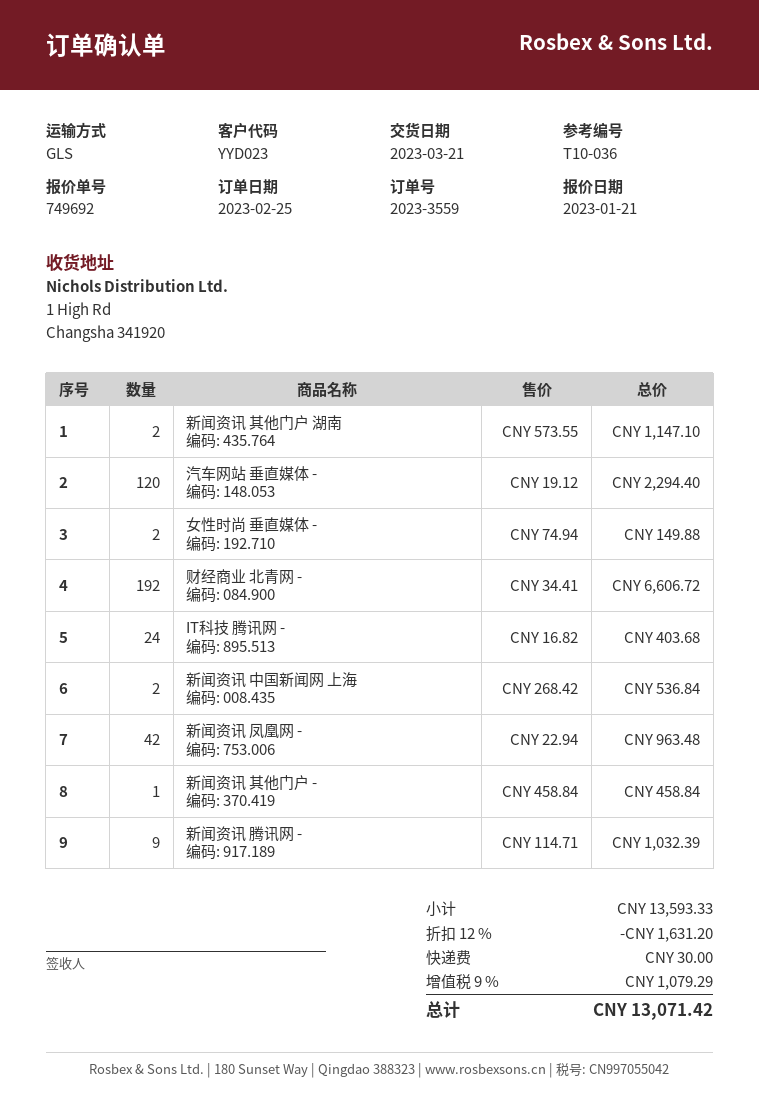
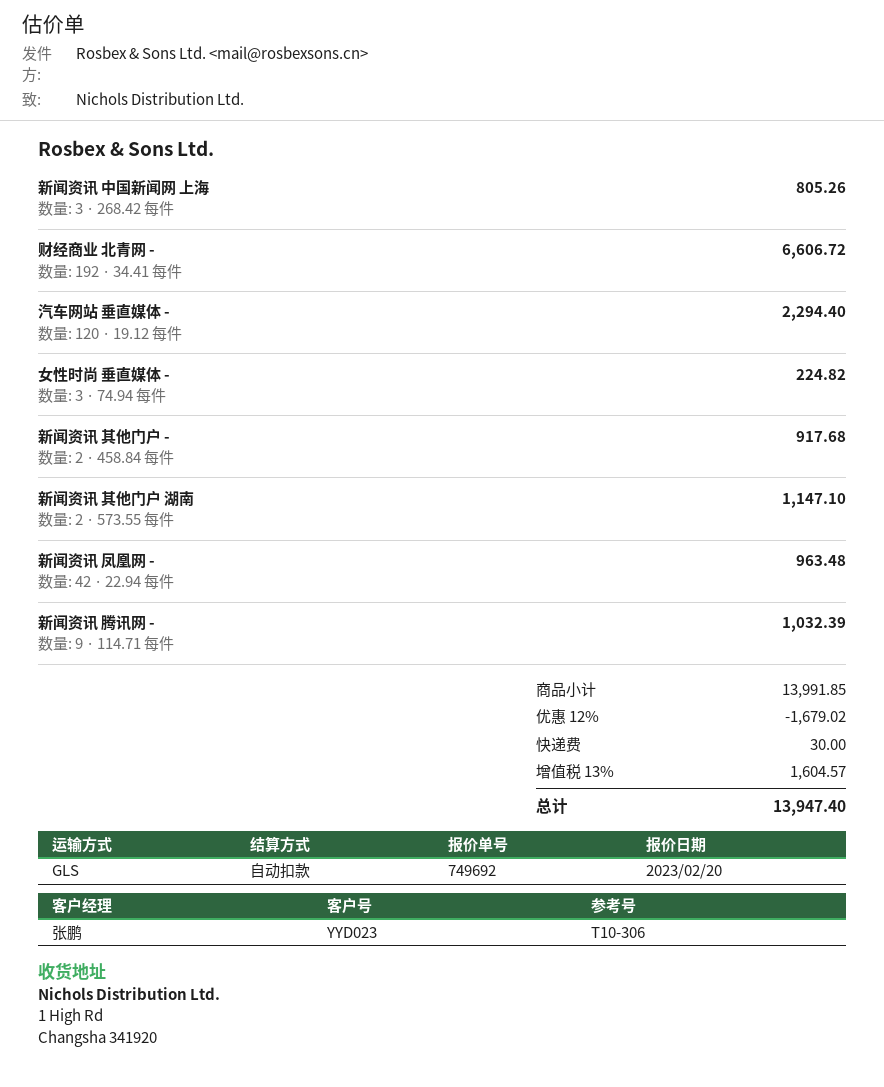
quote date: 2023-01-21 -> 2023-02-20
reference: T10-036 -> T10-306
女性时尚 垂直媒体 -: 2 x 74.94 = 149.88 -> 3 x 74.94 = 224.82
IT科技 腾讯网 -: 24 x 16.82 = 403.68 -> none
新闻资讯 中国新闻网 上海: 2 x 268.42 = 536.84 -> 3 x 268.42 = 805.26
新闻资讯 其他门户 -: 1 x 458.84 = 458.84 -> 2 x 458.84 = 917.68
subtotal: 13593.33 -> 13991.85
discount: 12% = 1631.20 -> 12% = 1679.02
tax: 9% = 1079.29 -> 13% = 1604.57
total: 13071.42 -> 13947.40

